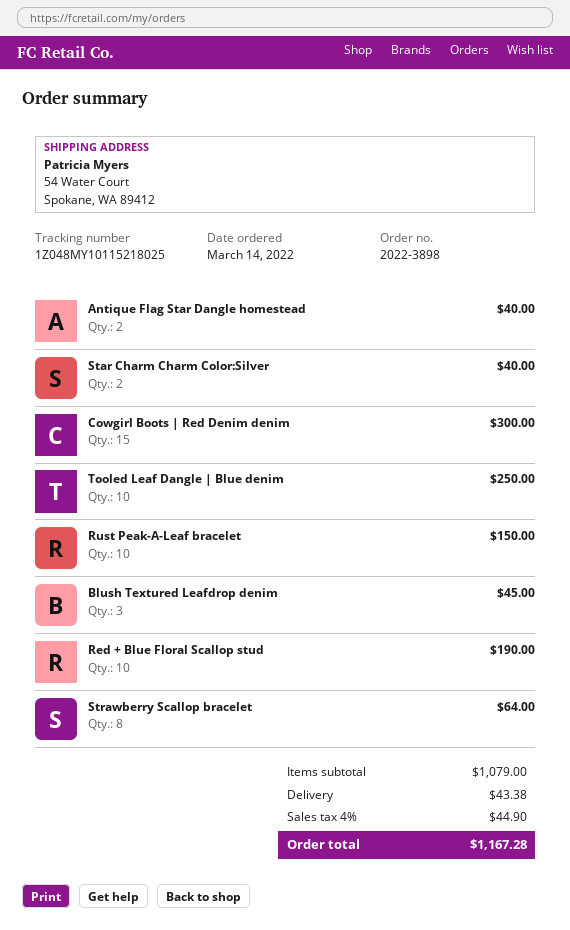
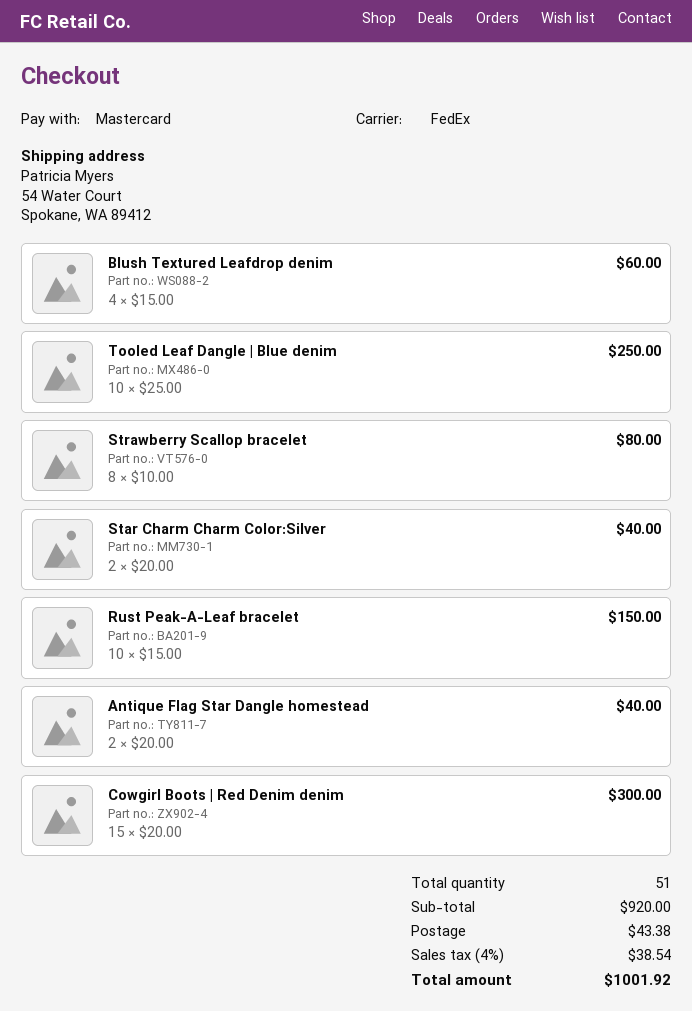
Blush Textured Leafdrop denim: 3 for 45.00 -> 4 for 60.00
Red + Blue Floral Scallop stud: 10 for 190.00 -> none
Strawberry Scallop bracelet: 8 for 64.00 -> 8 for 80.00
subtotal: 1079.00 -> 920.00
tax: 4% = 44.90 -> 4% = 38.54
total: 1167.28 -> 1001.92

